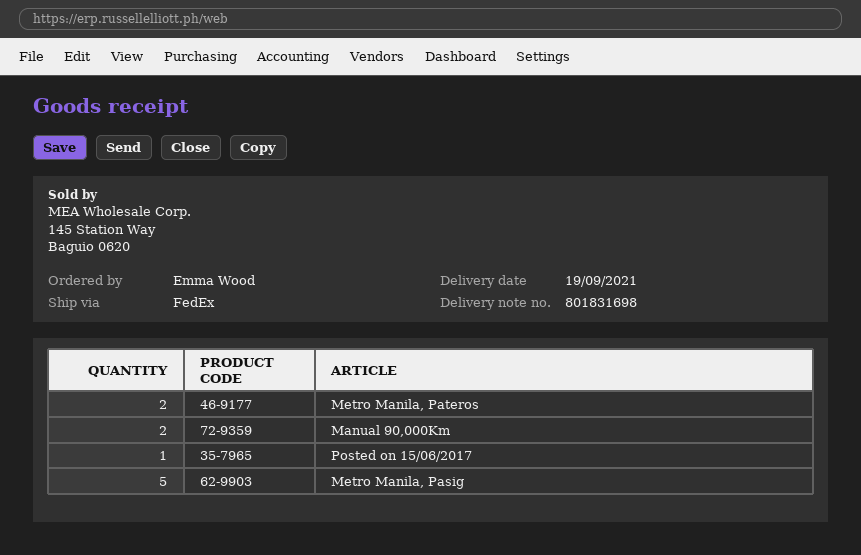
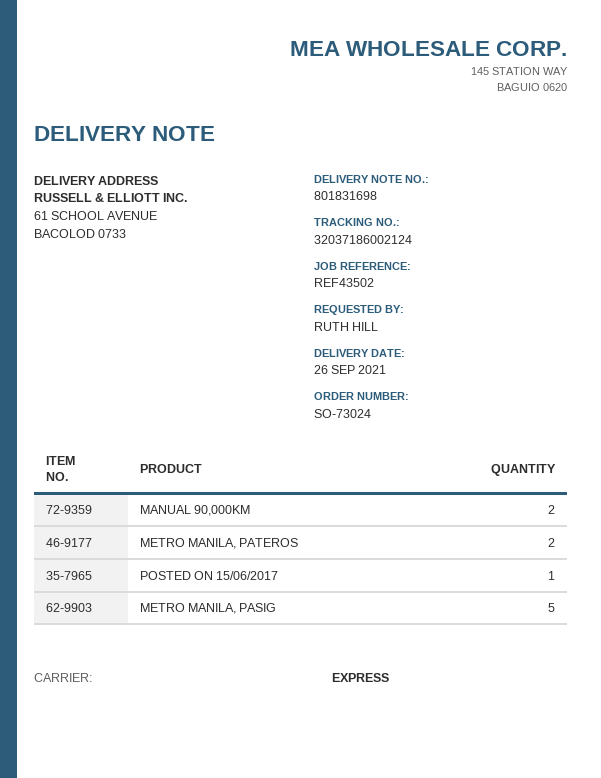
delivery date: 2021-09-19 -> 2021-09-26
ordered by: Emma Wood -> RUTH HILL
shipping method: FedEx -> express

